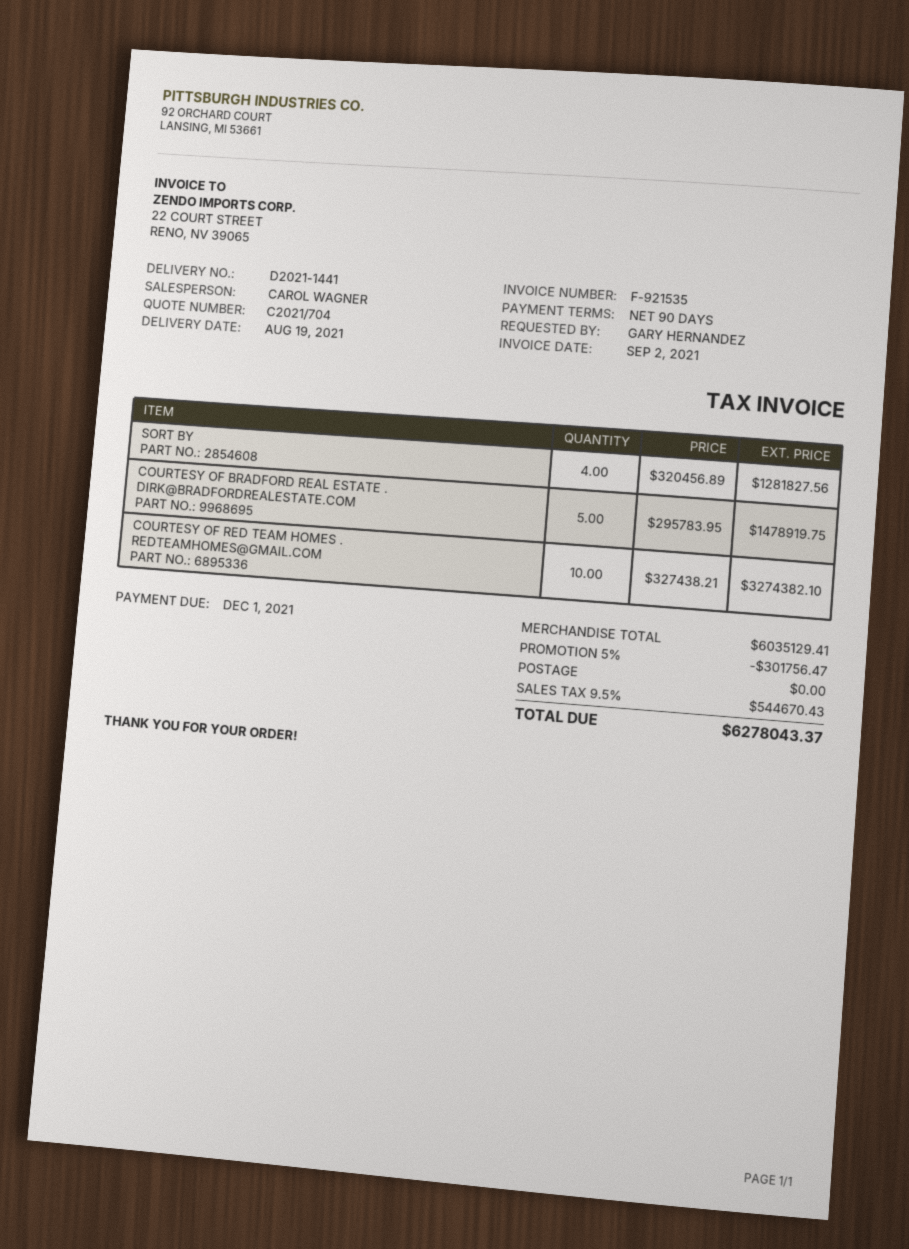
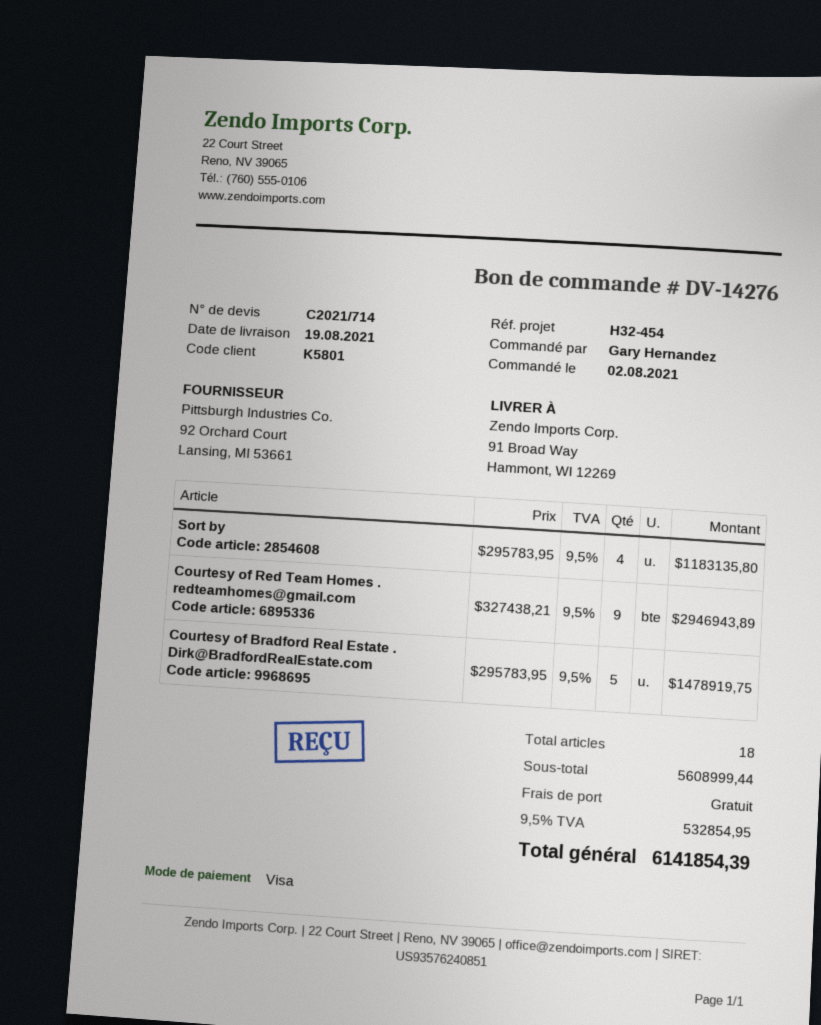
quote number: C2021/704 -> C2021/714
SORT BY: 4 x 320456.89 = 1281827.56 -> 4 x 295783.95 = 1183135.80
COURTESY OF RED TEAM HOMES . REDTEAMHOMES@GMAIL.COM: 10 x 327438.21 = 3274382.10 -> 9 x 327438.21 = 2946943.89
subtotal: 6035129.41 -> 5608999.44
discount: 5% = 301756.47 -> none
tax: 9.5% = 544670.43 -> 9.5% = 532854.95
total: 6278043.37 -> 6141854.39

